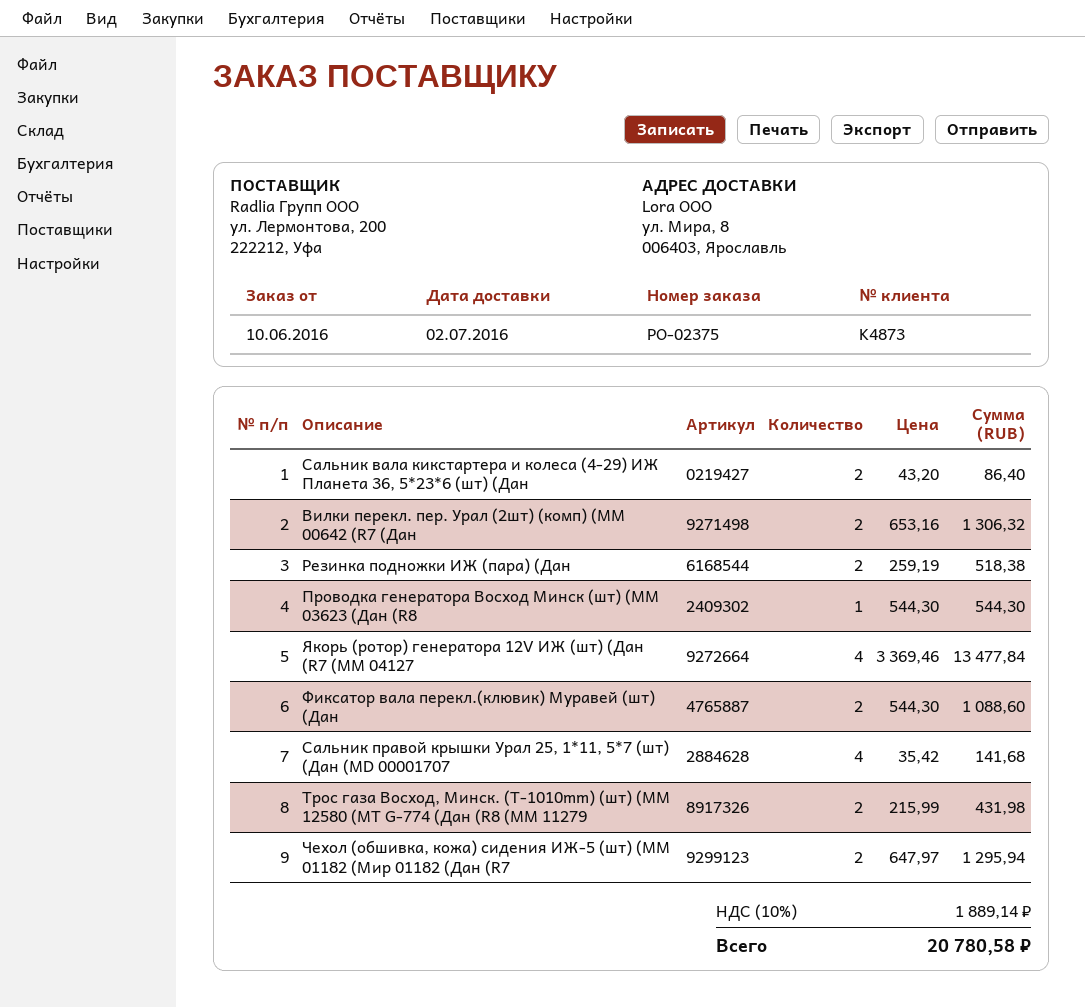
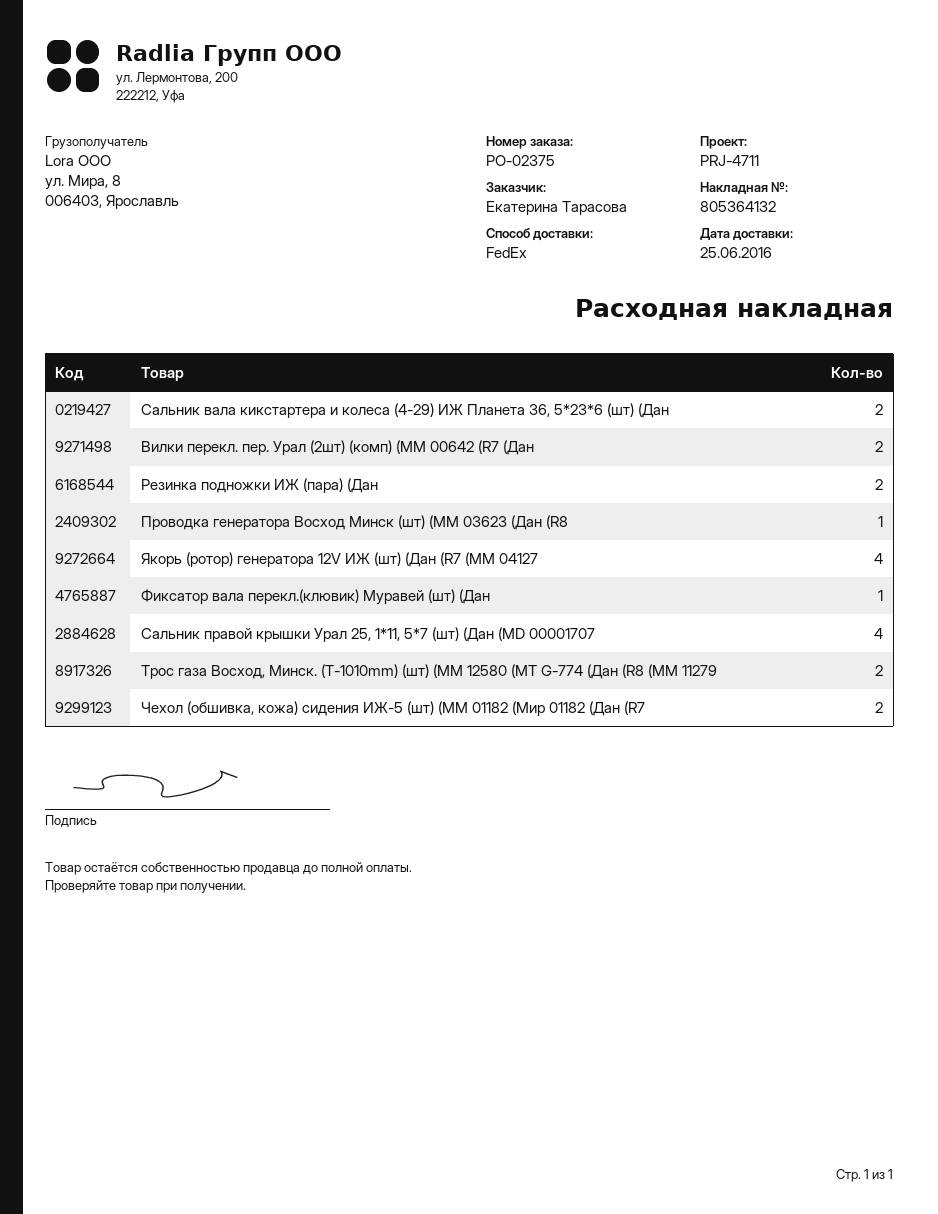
delivery date: 2016-07-02 -> 2016-06-25
Фиксатор вала перекл.(клювик) Муравей (шт) (Дан: 2 -> 1

